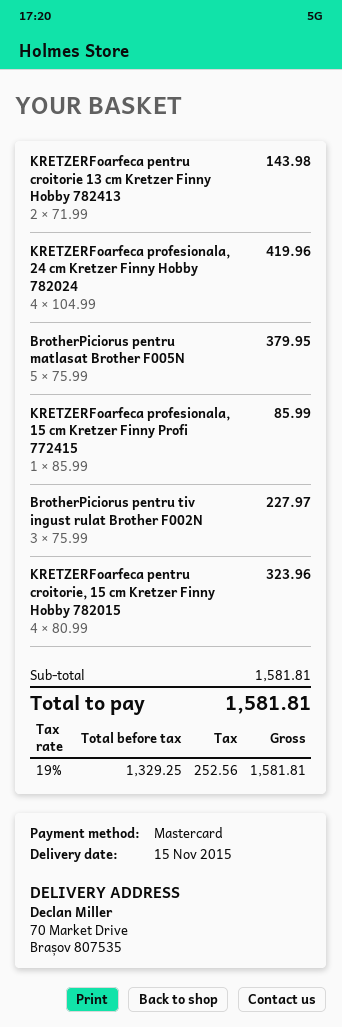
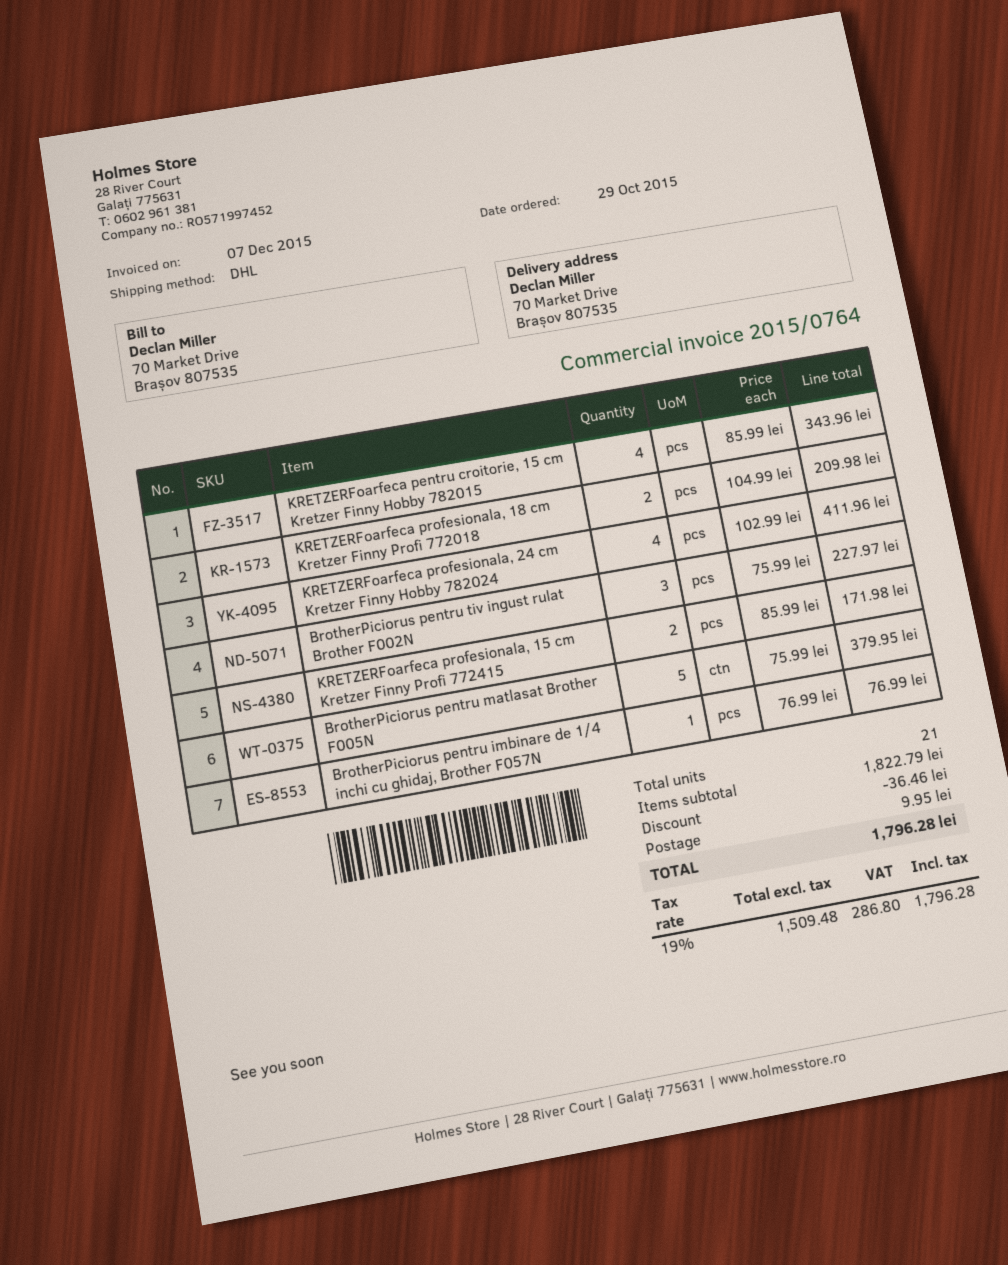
KRETZERFoarfeca pentru croitorie 13 cm Kretzer Finny Hobby 782413: 2 x 71.99 = 143.98 -> none
KRETZERFoarfeca profesionala, 24 cm Kretzer Finny Hobby 782024: 4 x 104.99 = 419.96 -> 4 x 102.99 = 411.96
KRETZERFoarfeca profesionala, 15 cm Kretzer Finny Profi 772415: 1 x 85.99 = 85.99 -> 2 x 85.99 = 171.98
KRETZERFoarfeca pentru croitorie, 15 cm Kretzer Finny Hobby 782015: 4 x 80.99 = 323.96 -> 4 x 85.99 = 343.96
KRETZERFoarfeca profesionala, 18 cm Kretzer Finny Profi 772018: none -> 2 x 104.99 = 209.98
BrotherPiciorus pentru imbinare de 1/4 inchi cu ghidaj, Brother F057N: none -> 1 x 76.99 = 76.99
subtotal: 1581.81 -> 1822.79
discount: none -> 36.46
shipping: none -> 9.95
net: 1329.25 -> 1509.48
tax: 19% = 252.56 -> 19% = 286.80
total: 1581.81 -> 1796.28

